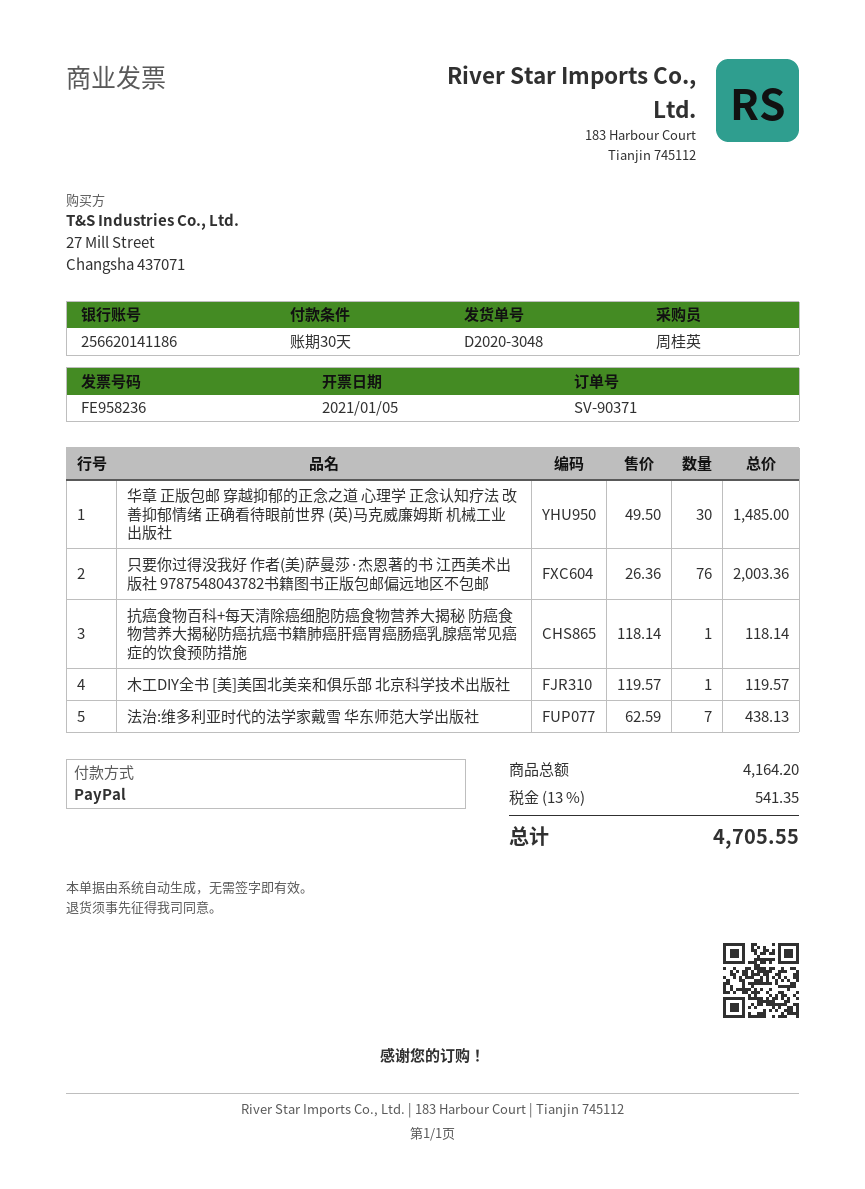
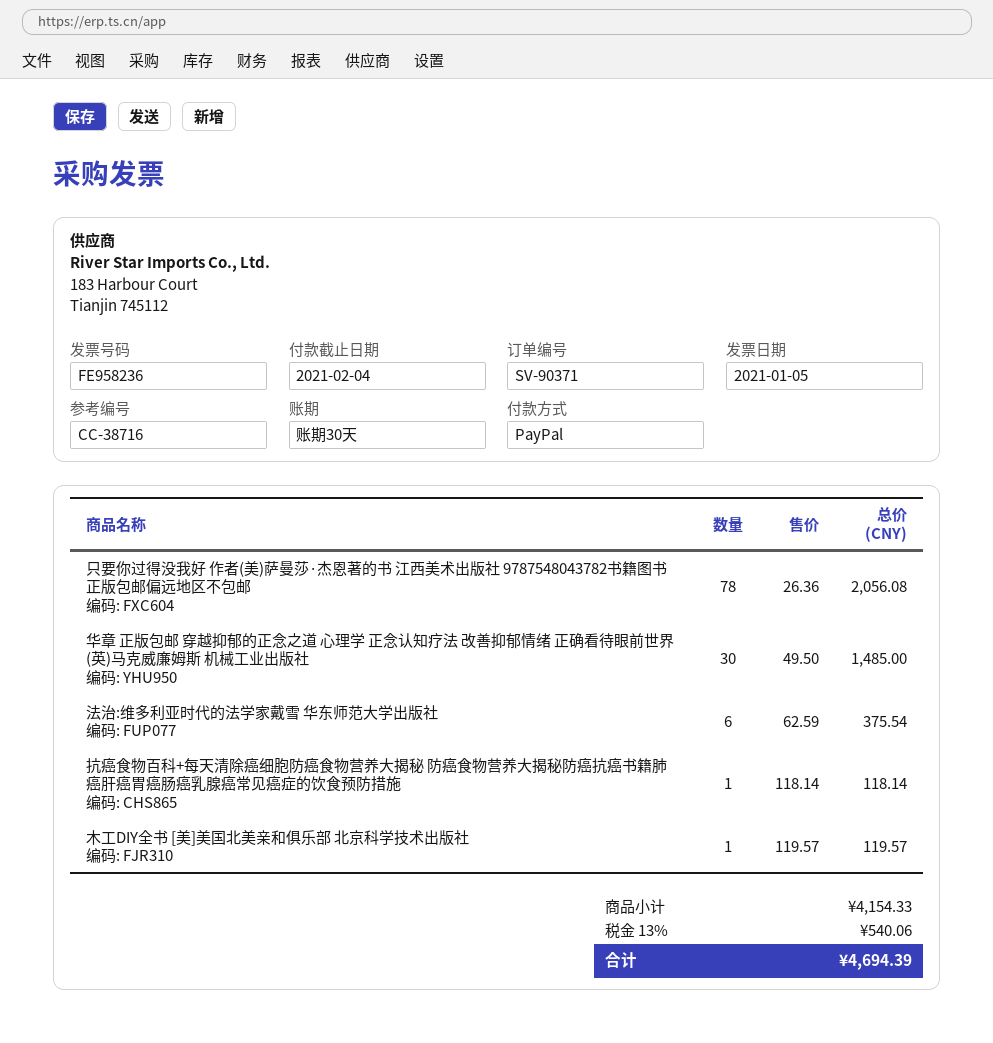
只要你过得没我好 作者(美)萨曼莎·杰恩著的书 江西美术出版社 9787548043782书籍图书正版包邮偏远地区不包邮: 76 x 26.36 = 2003.36 -> 78 x 26.36 = 2056.08
法治:维多利亚时代的法学家戴雪 华东师范大学出版社: 7 x 62.59 = 438.13 -> 6 x 62.59 = 375.54
subtotal: 4164.20 -> 4154.33
tax: 13% = 541.35 -> 13% = 540.06
total: 4705.55 -> 4694.39

